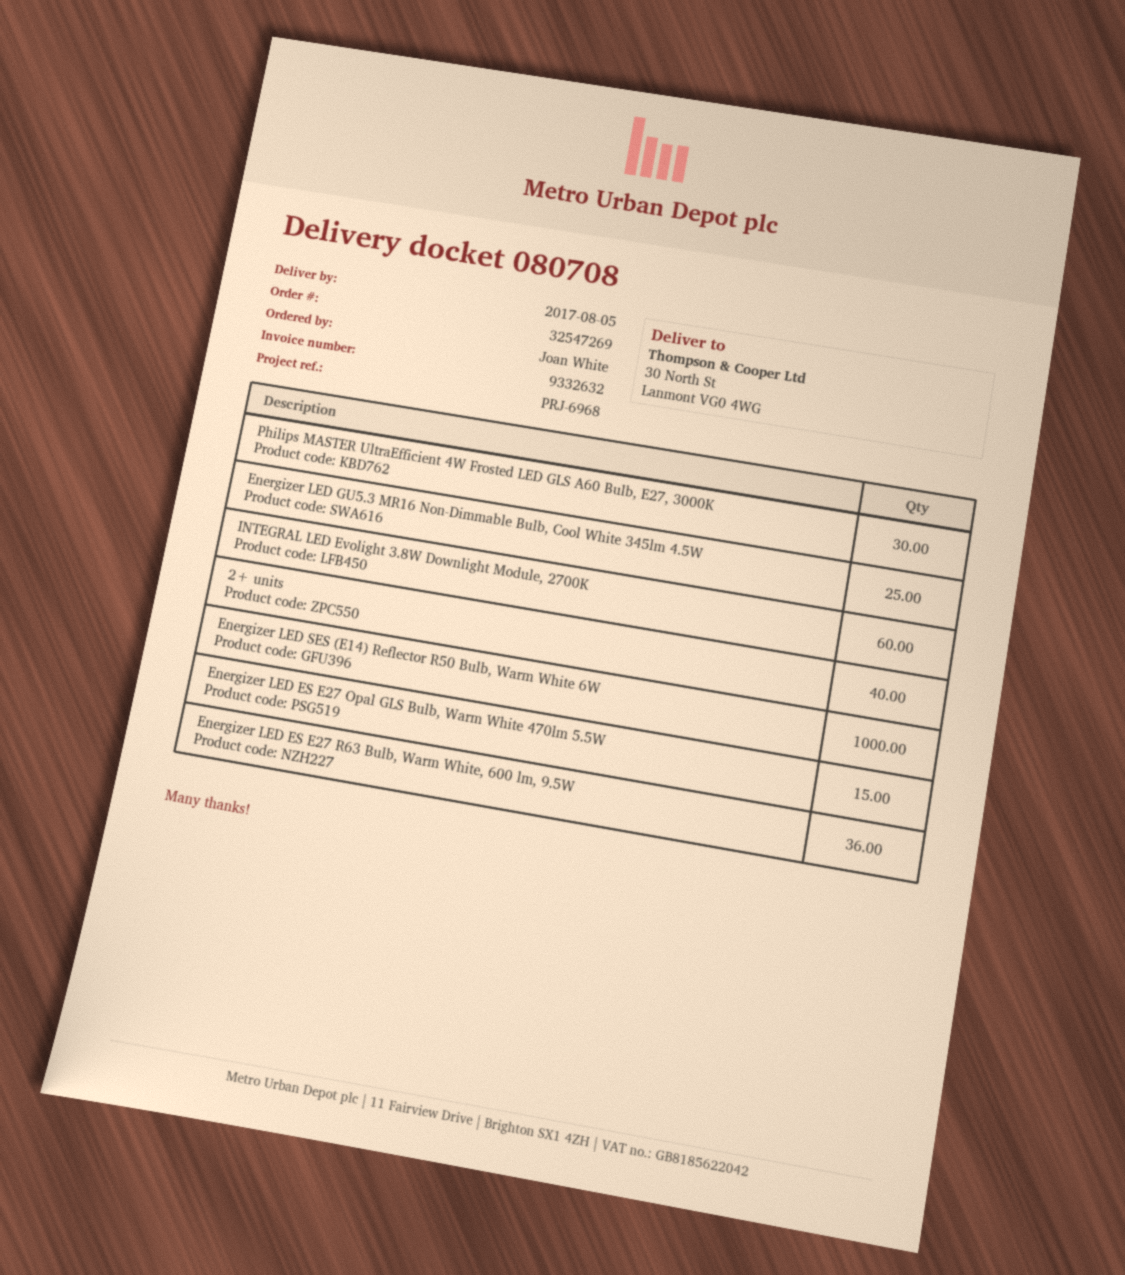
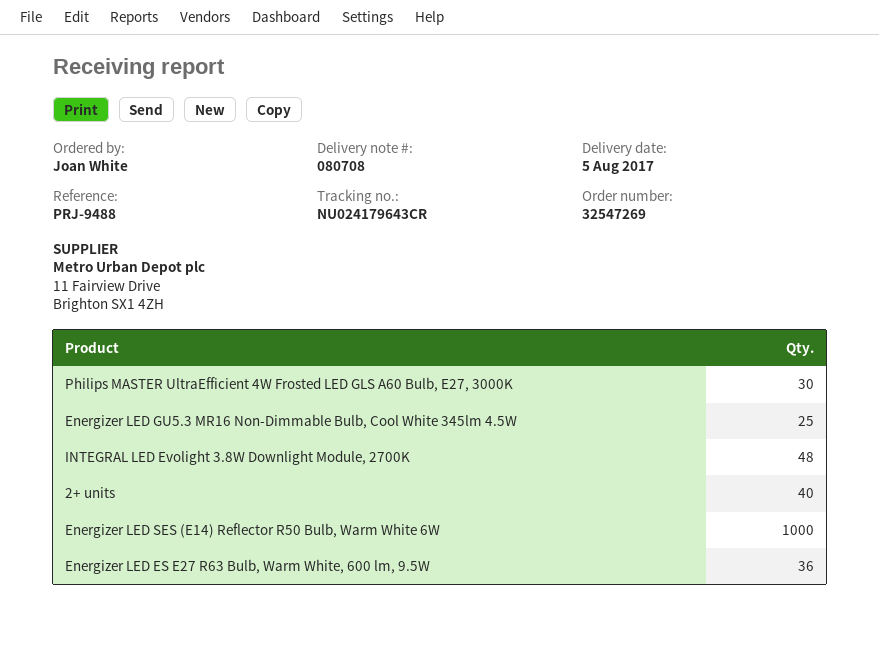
reference: PRJ-6968 -> PRJ-9488
INTEGRAL LED Evolight 3.8W Downlight Module, 2700K: 60 -> 48
Energizer LED ES E27 Opal GLS Bulb, Warm White 470lm 5.5W: 15 -> none

